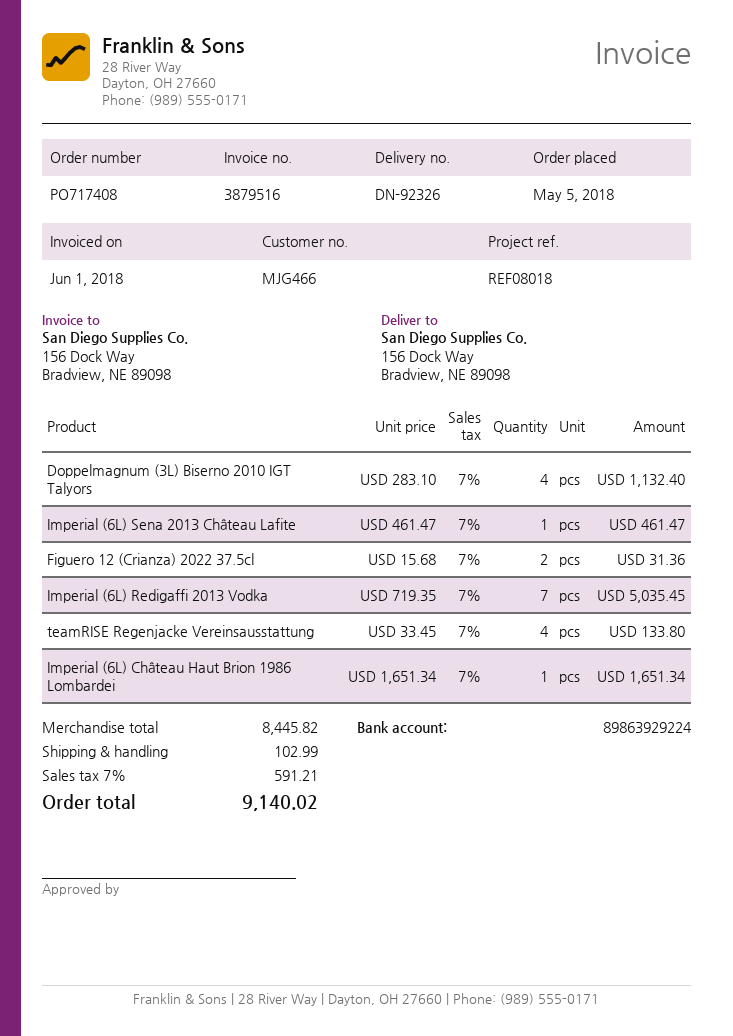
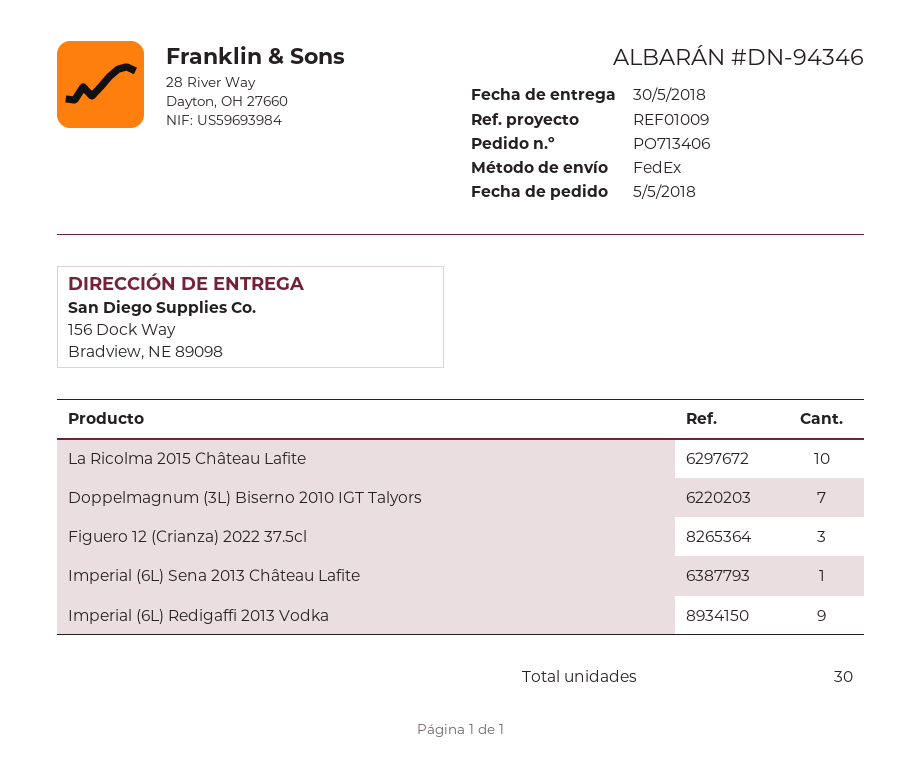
order number: PO717408 -> PO713406
delivery note number: DN-92326 -> DN-94346
reference: REF08018 -> REF01009
Doppelmagnum (3L) Biserno 2010 IGT Talyors: 4 -> 7
Figuero 12 (Crianza) 2022 37.5cl: 2 -> 3
Imperial (6L) Redigaffi 2013 Vodka: 7 -> 9
teamRISE Regenjacke Vereinsausstattung: 4 -> none
Imperial (6L) Château Haut Brion 1986 Lombardei: 1 -> none
La Ricolma 2015 Château Lafite: none -> 10

